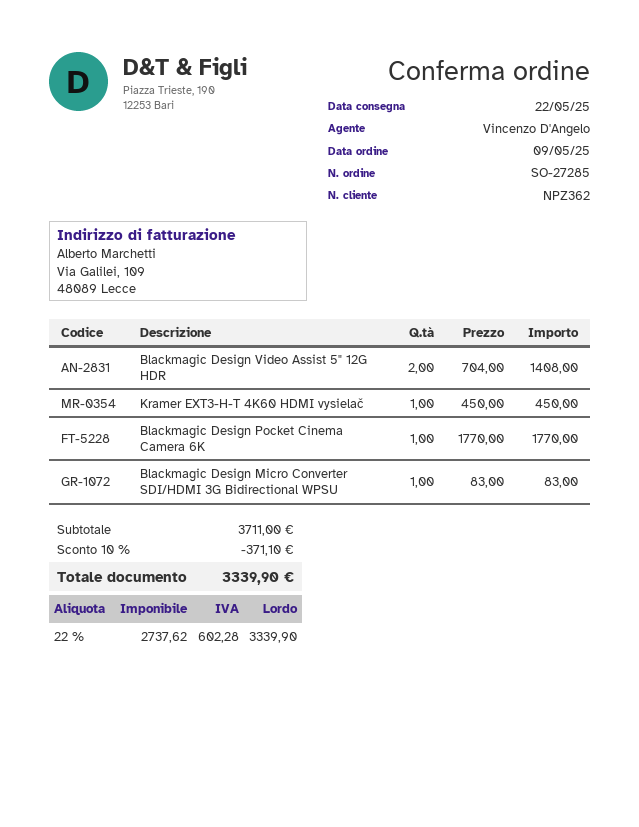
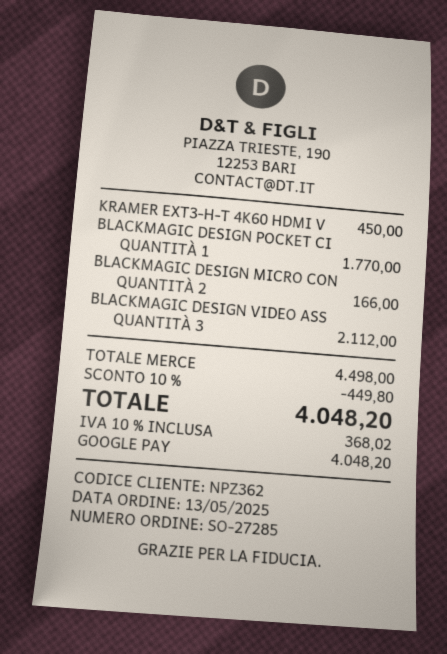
order date: 2025-05-09 -> 2025-05-13
Blackmagic Design Video Assist 5" 12G HDR: 2 for 1408.00 -> 3 for 2112.00
Blackmagic Design Micro Converter SDI/HDMI 3G Bidirectional WPSU: 1 for 83.00 -> 2 for 166.00
subtotal: 3711.00 -> 4498.00
discount: 10% = 371.10 -> 10% = 449.80
tax: 22% = 602.28 -> 10% = 368.02
total: 3339.90 -> 4048.20

